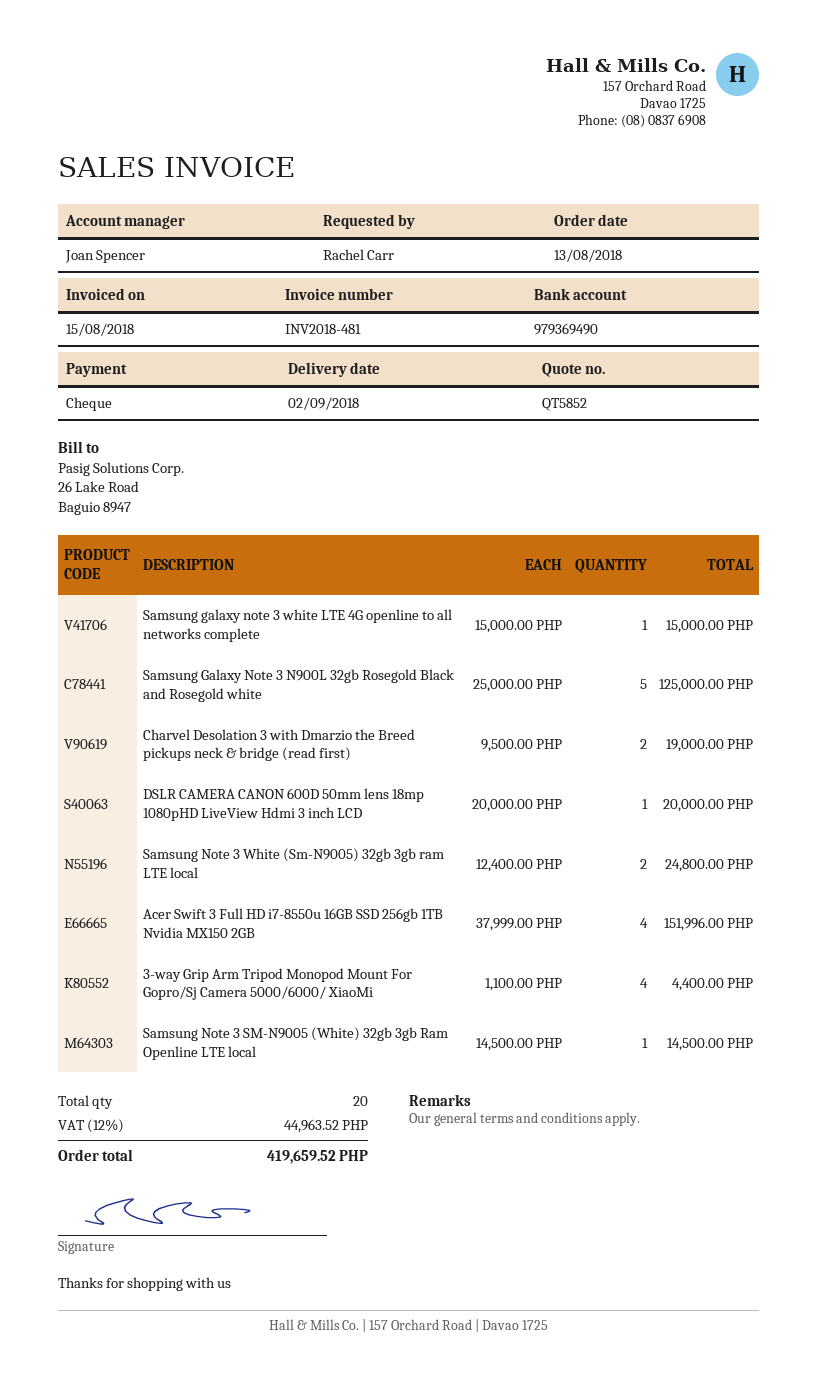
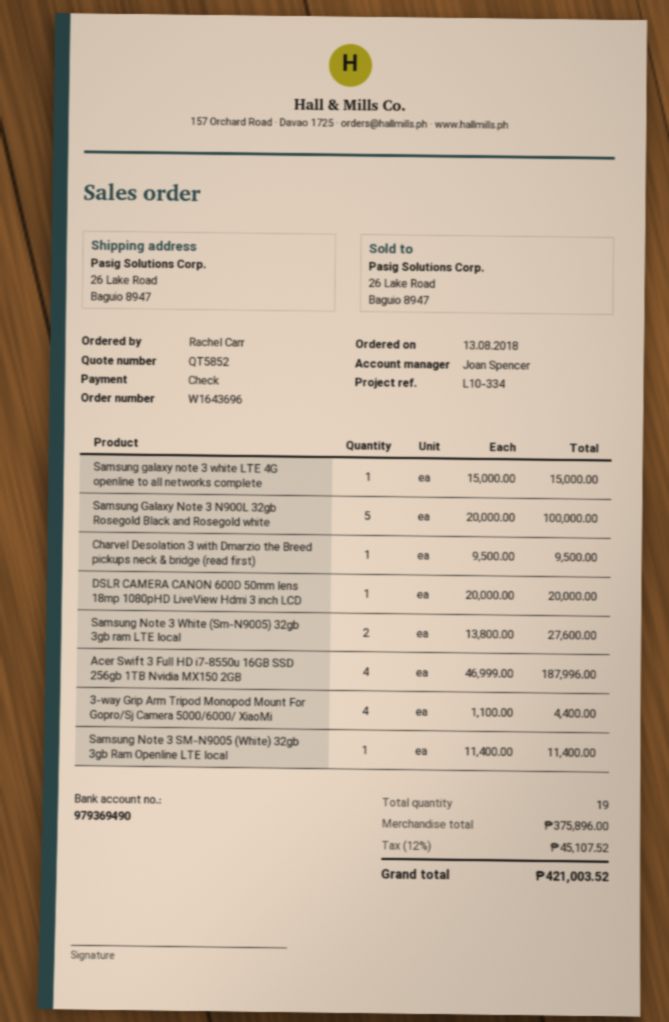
Samsung Galaxy Note 3 N900L 32gb Rosegold Black and Rosegold white: 5 x 25000.00 = 125000.00 -> 5 x 20000.00 = 100000.00
Charvel Desolation 3 with Dmarzio the Breed pickups neck & bridge (read first): 2 x 9500.00 = 19000.00 -> 1 x 9500.00 = 9500.00
Samsung Note 3 White (Sm-N9005) 32gb 3gb ram LTE local: 2 x 12400.00 = 24800.00 -> 2 x 13800.00 = 27600.00
Acer Swift 3 Full HD i7-8550u 16GB SSD 256gb 1TB Nvidia MX150 2GB: 4 x 37999.00 = 151996.00 -> 4 x 46999.00 = 187996.00
Samsung Note 3 SM-N9005 (White) 32gb 3gb Ram Openline LTE local: 1 x 14500.00 = 14500.00 -> 1 x 11400.00 = 11400.00
total quantity: 20 -> 19
tax: 12% = 44963.52 -> 12% = 45107.52
total: 419659.52 -> 421003.52

